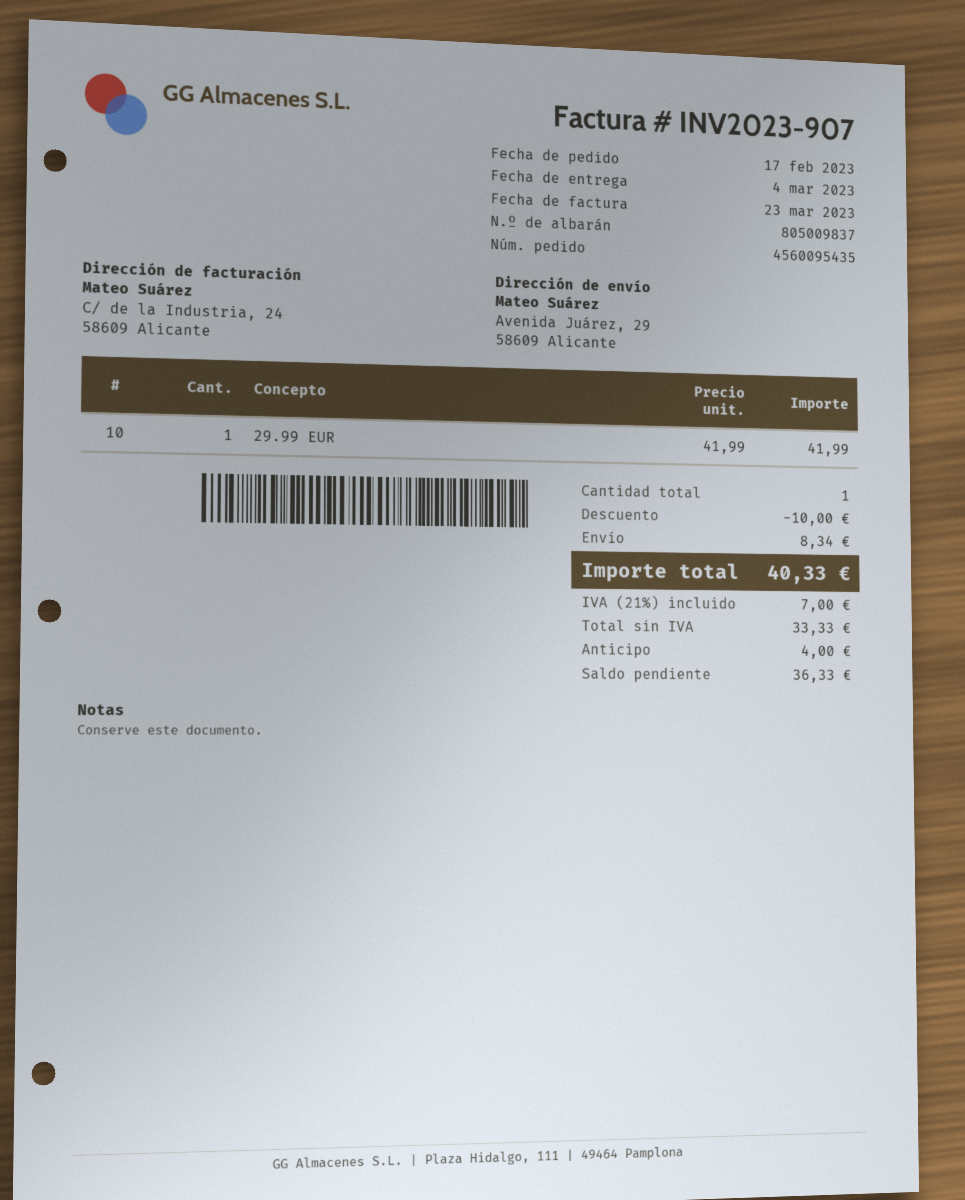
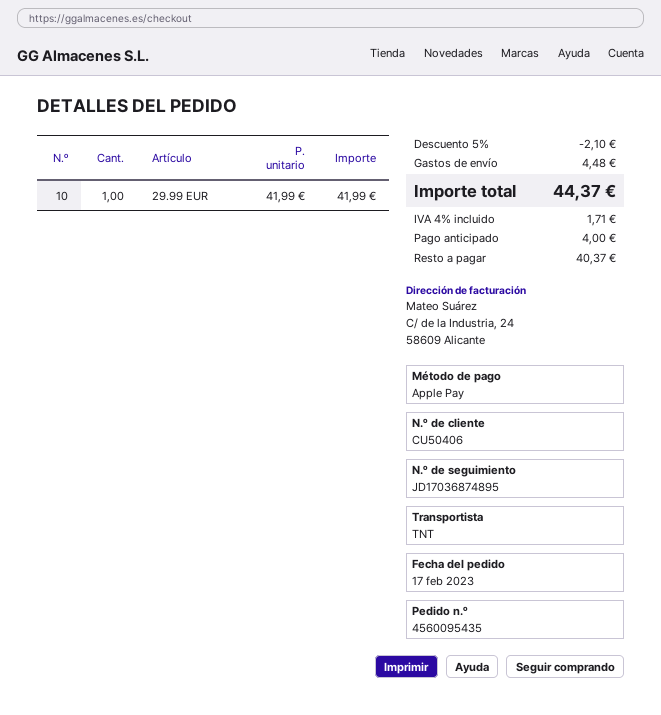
discount: 10.00 -> 2.10
shipping: 8.34 -> 4.48
tax: 21% = 7.00 -> 4% = 1.71
total: 40.33 -> 44.37
balance: 36.33 -> 40.37

